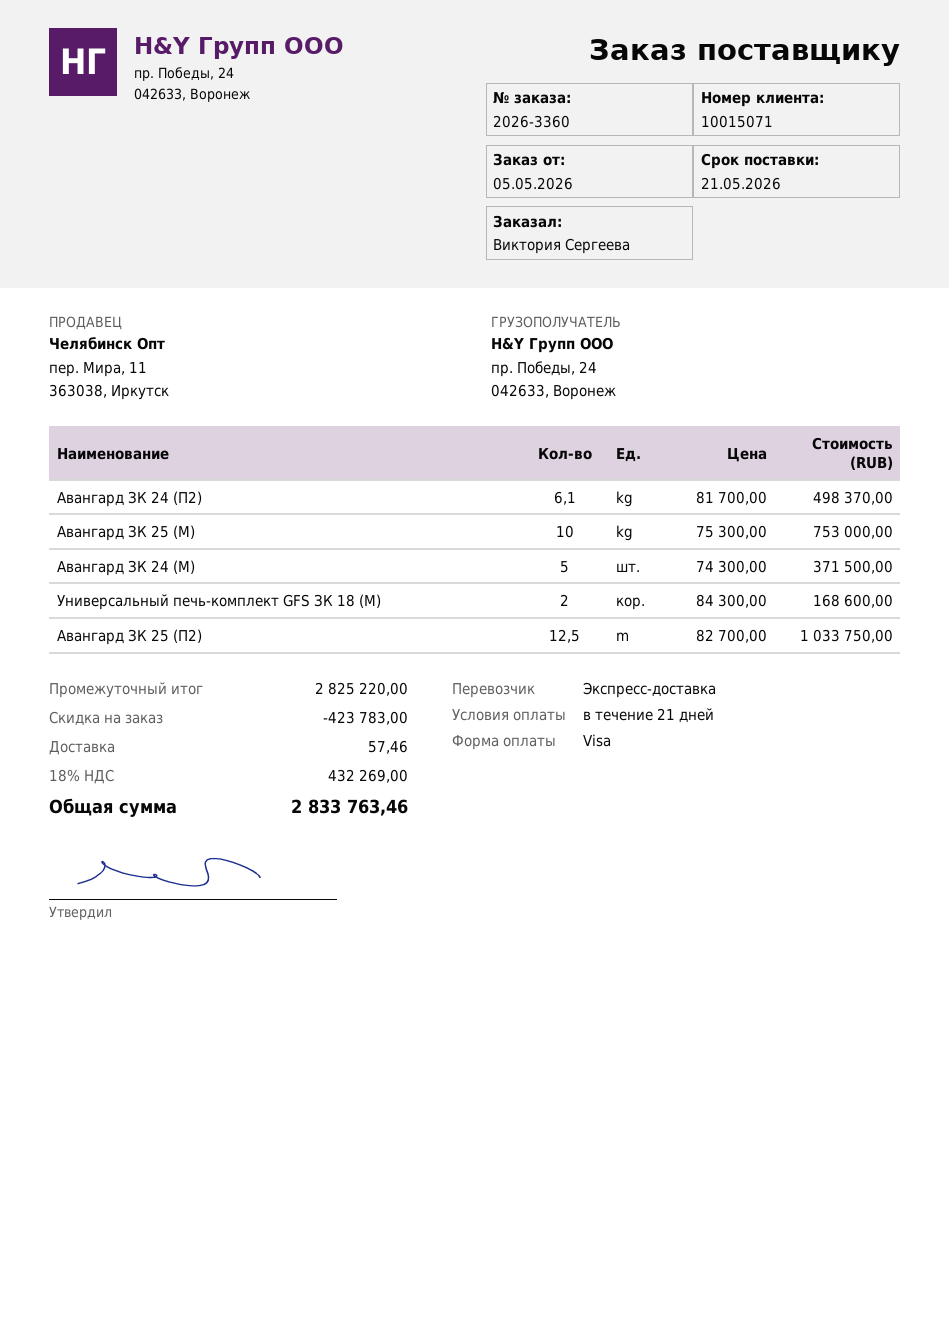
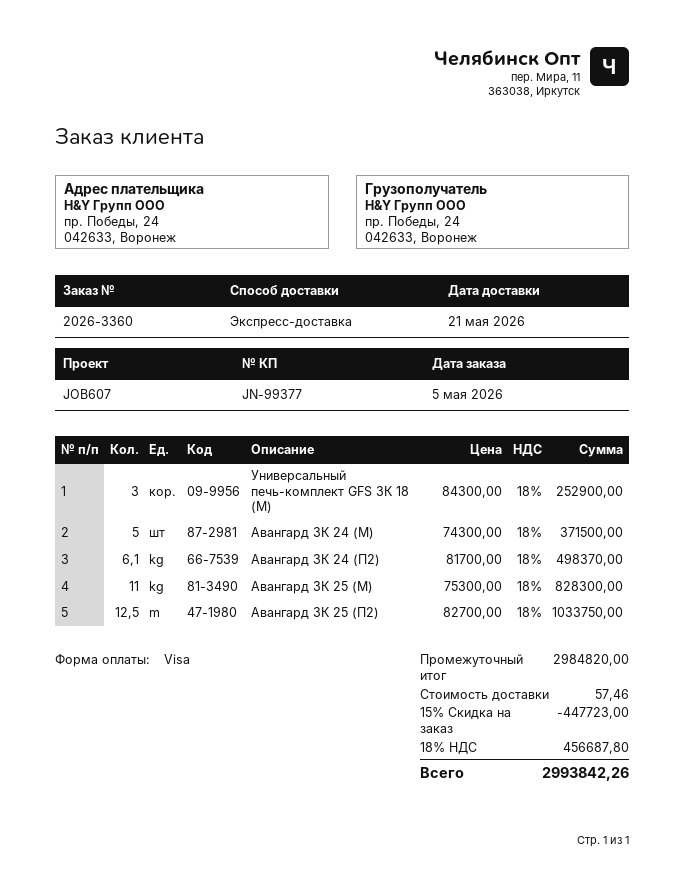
Авангард ЗК 25 (М): 10 x 75300.00 = 753000.00 -> 11 x 75300.00 = 828300.00
Универсальный печь-комплект GFS ЗК 18 (М): 2 x 84300.00 = 168600.00 -> 3 x 84300.00 = 252900.00
subtotal: 2825220.00 -> 2984820.00
discount: 423783.00 -> 447723.00
tax: 18% = 432269.00 -> 18% = 456687.80
total: 2833763.46 -> 2993842.26

